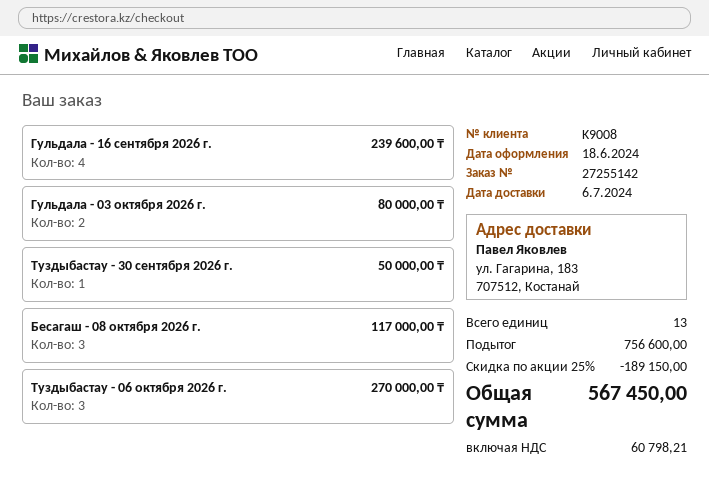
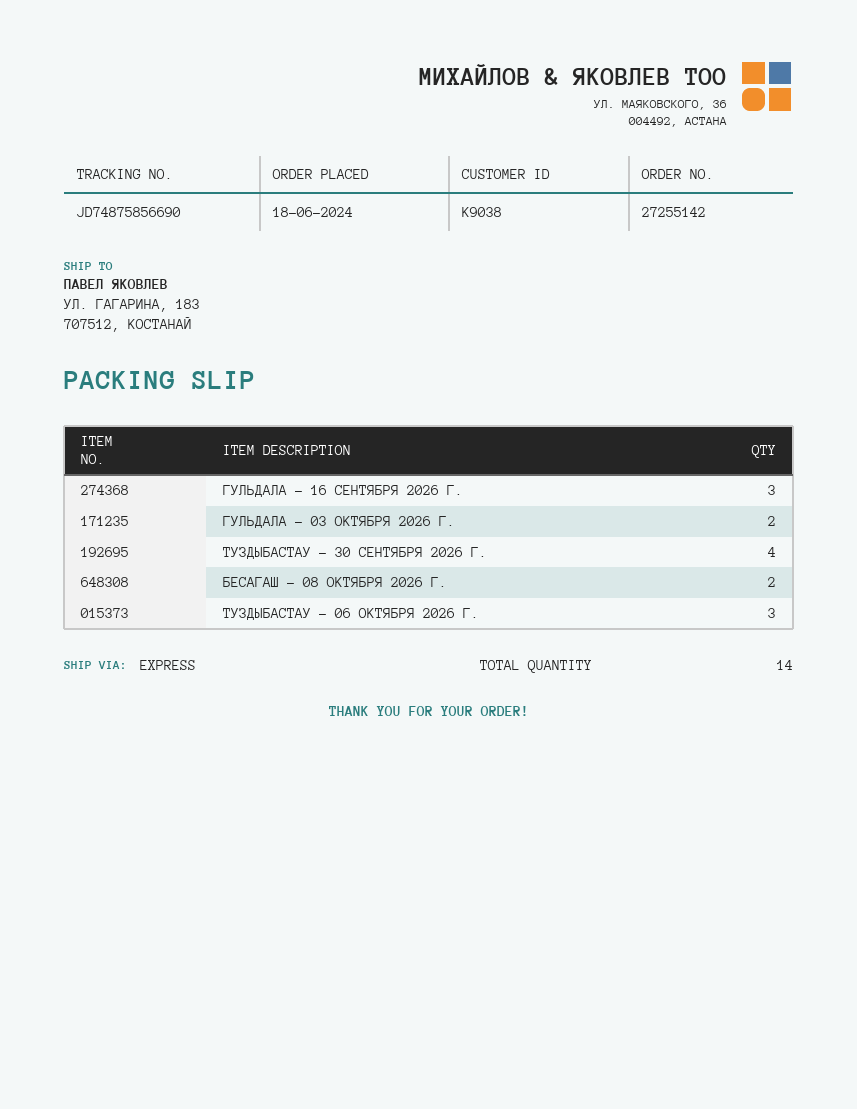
customer number: K9008 -> K9038
Гульдала - 16 сентября 2026 г.: 4 -> 3
Туздыбастау - 30 сентября 2026 г.: 1 -> 4
Бесагаш - 08 октября 2026 г.: 3 -> 2
total quantity: 13 -> 14

